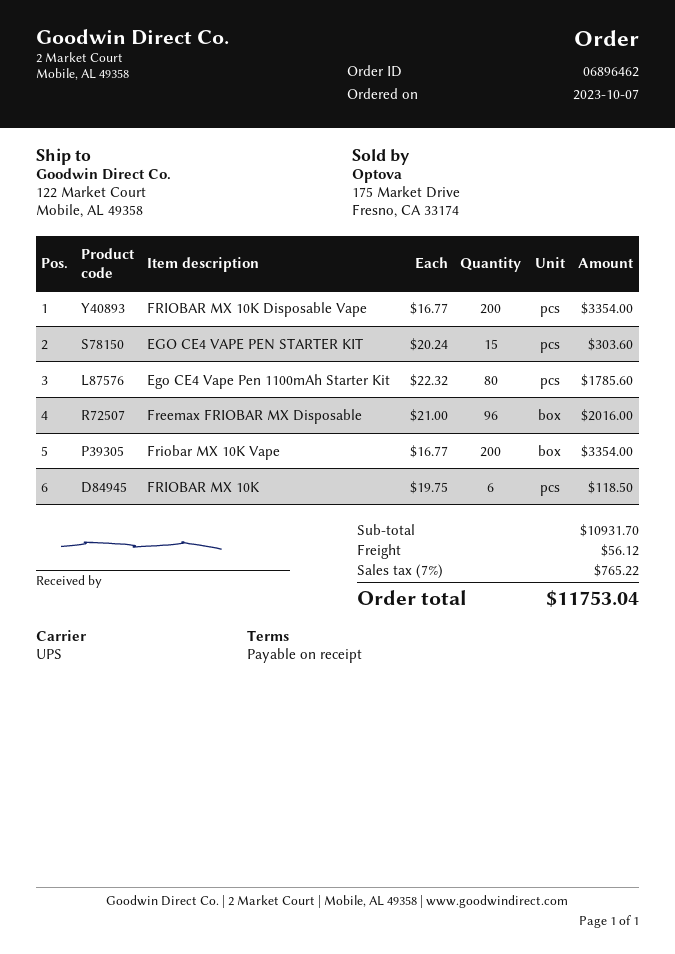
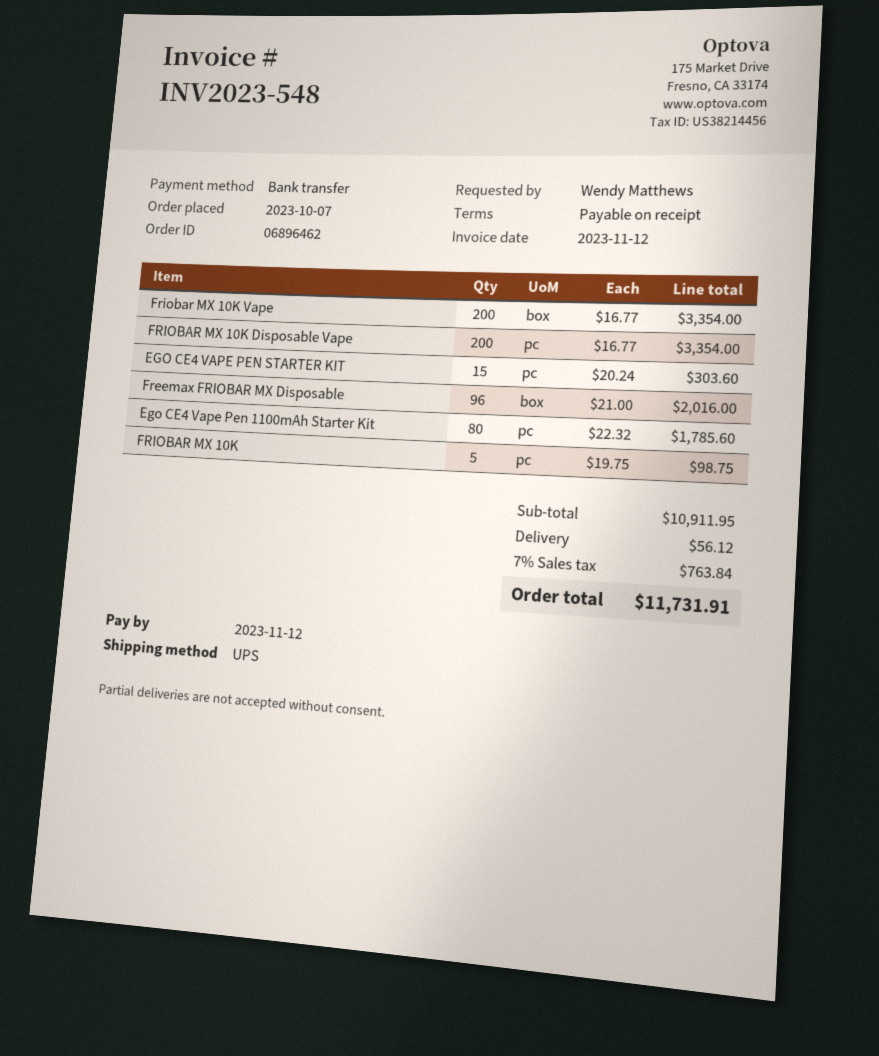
FRIOBAR MX 10K: 6 x 19.75 = 118.50 -> 5 x 19.75 = 98.75
subtotal: 10931.70 -> 10911.95
tax: 7% = 765.22 -> 7% = 763.84
total: 11753.04 -> 11731.91

